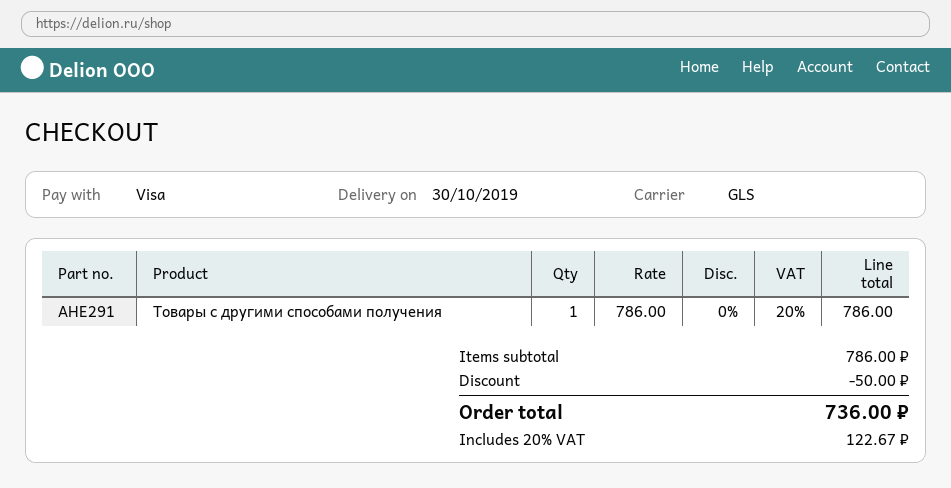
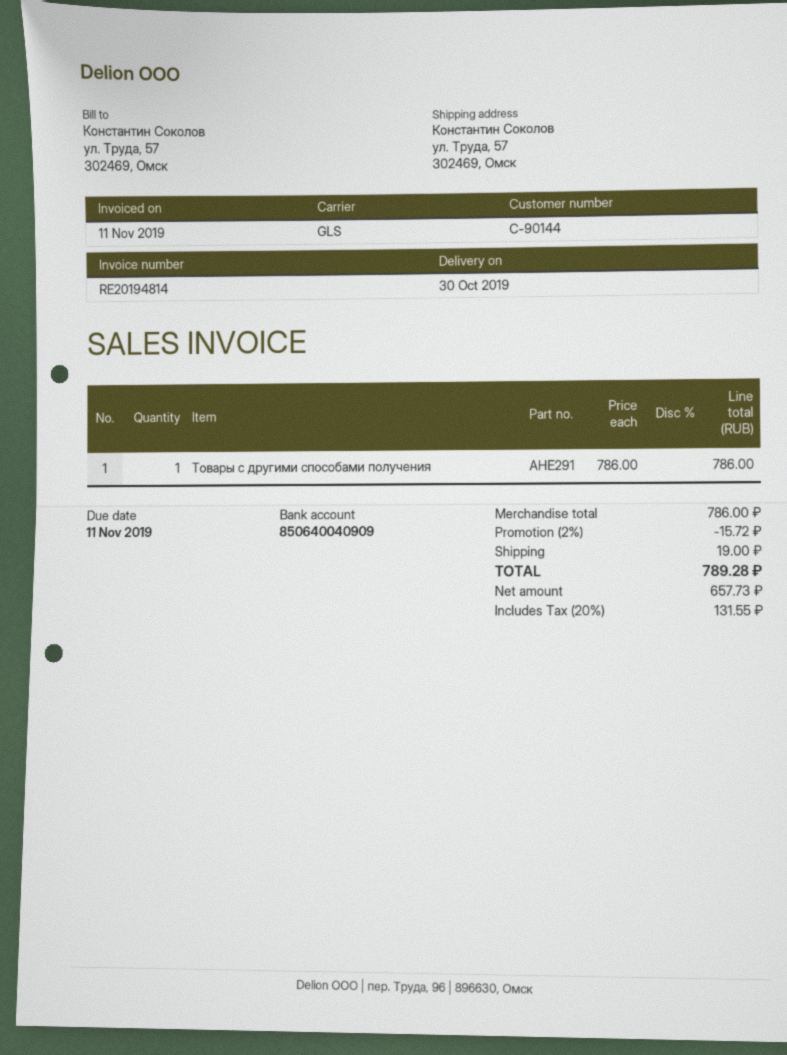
discount: 50.00 -> 15.72
shipping: none -> 19.00
tax: 20% = 122.67 -> 20% = 131.55
total: 736.00 -> 789.28

